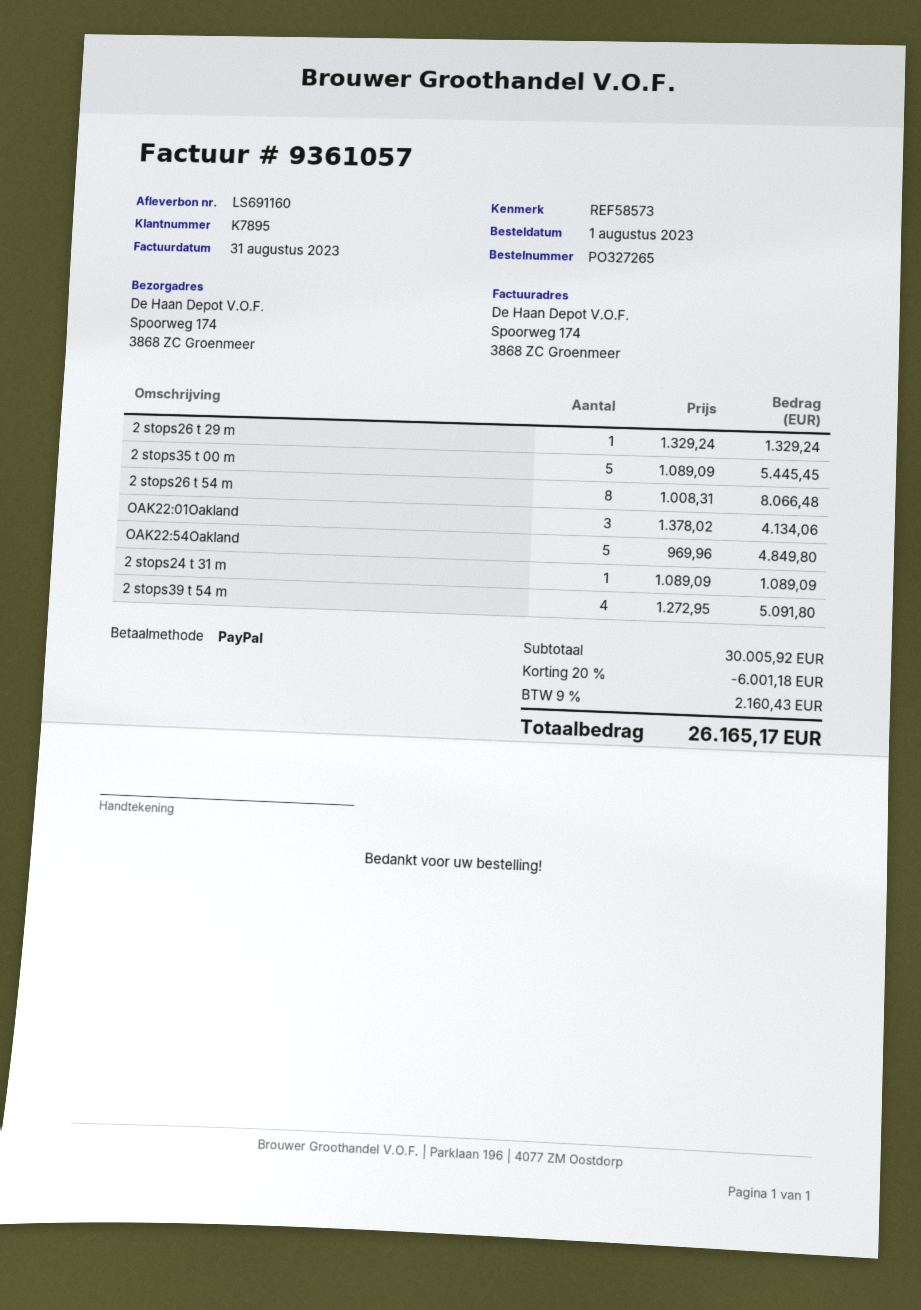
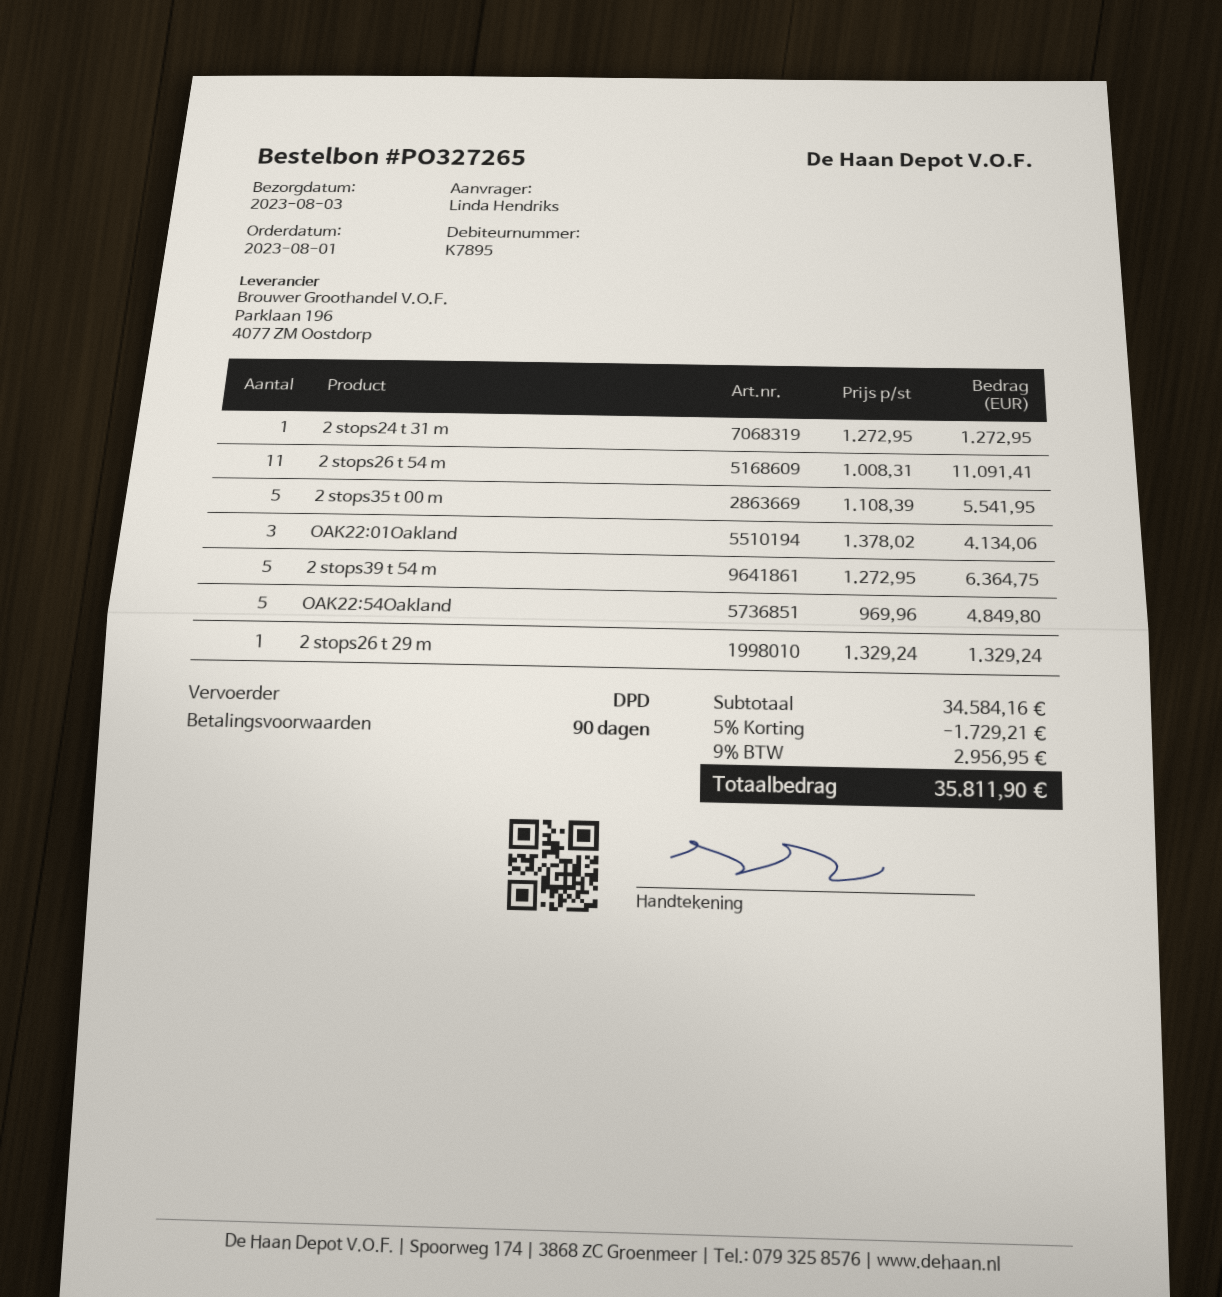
2 stops35 t 00 m: 5 x 1089.09 = 5445.45 -> 5 x 1108.39 = 5541.95
2 stops26 t 54 m: 8 x 1008.31 = 8066.48 -> 11 x 1008.31 = 11091.41
2 stops24 t 31 m: 1 x 1089.09 = 1089.09 -> 1 x 1272.95 = 1272.95
2 stops39 t 54 m: 4 x 1272.95 = 5091.80 -> 5 x 1272.95 = 6364.75
subtotal: 30005.92 -> 34584.16
discount: 20% = 6001.18 -> 5% = 1729.21
tax: 9% = 2160.43 -> 9% = 2956.95
total: 26165.17 -> 35811.90

